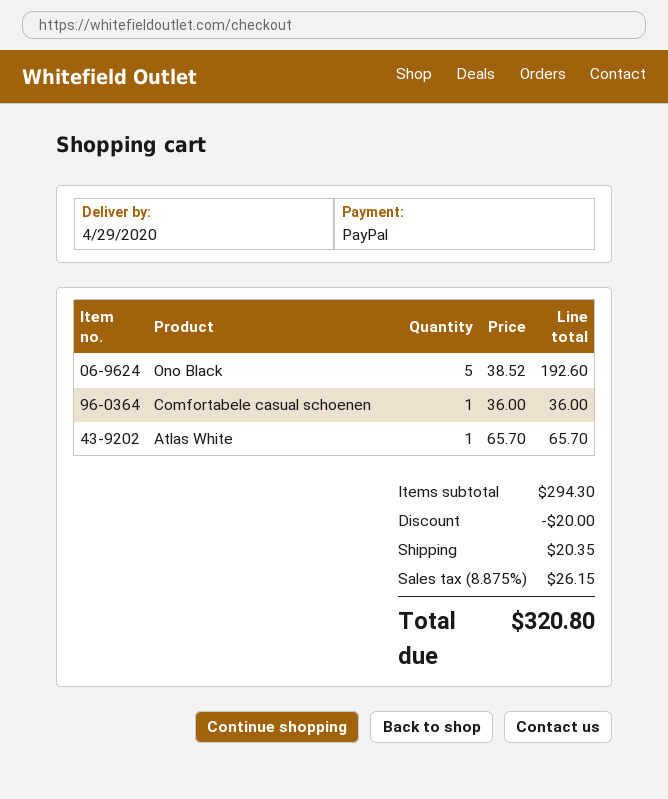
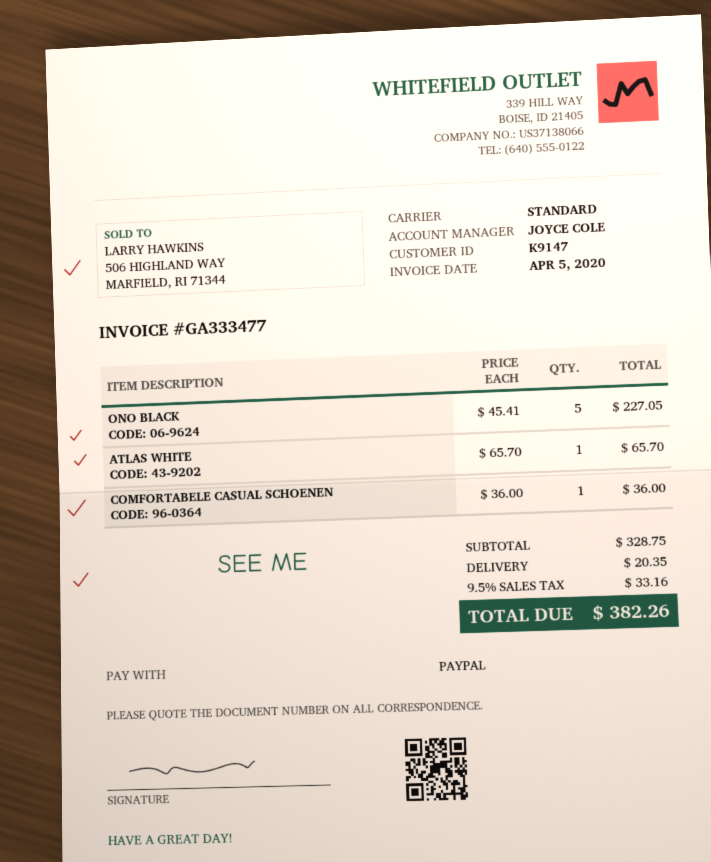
Ono Black: 5 x 38.52 = 192.60 -> 5 x 45.41 = 227.05
subtotal: 294.30 -> 328.75
discount: 20.00 -> none
tax: 8.875% = 26.15 -> 9.5% = 33.16
total: 320.80 -> 382.26

